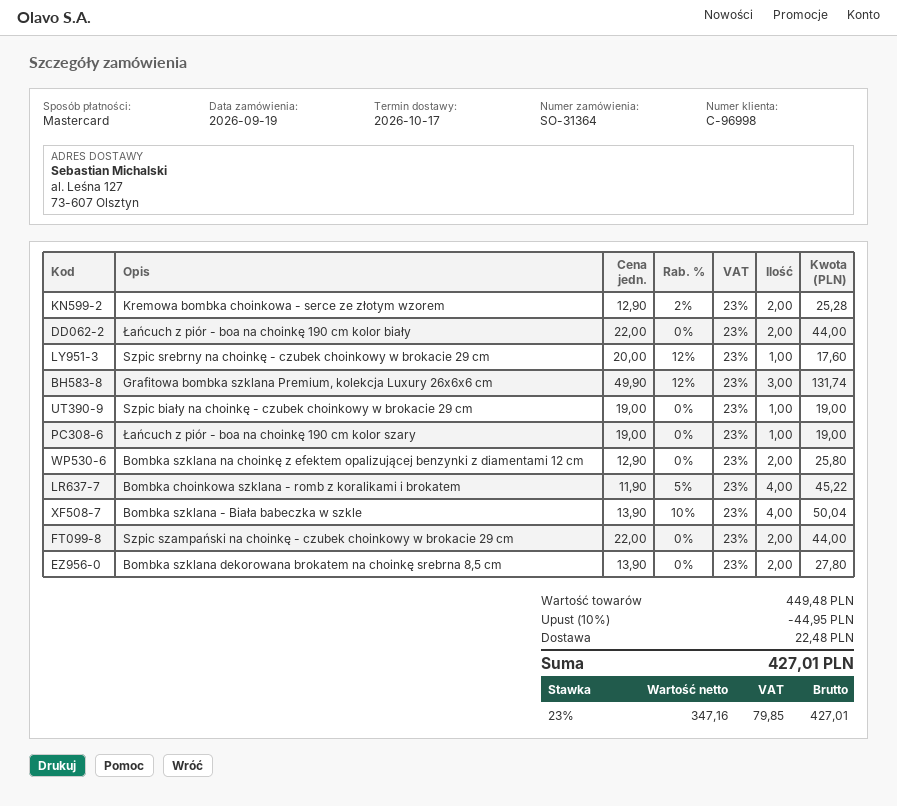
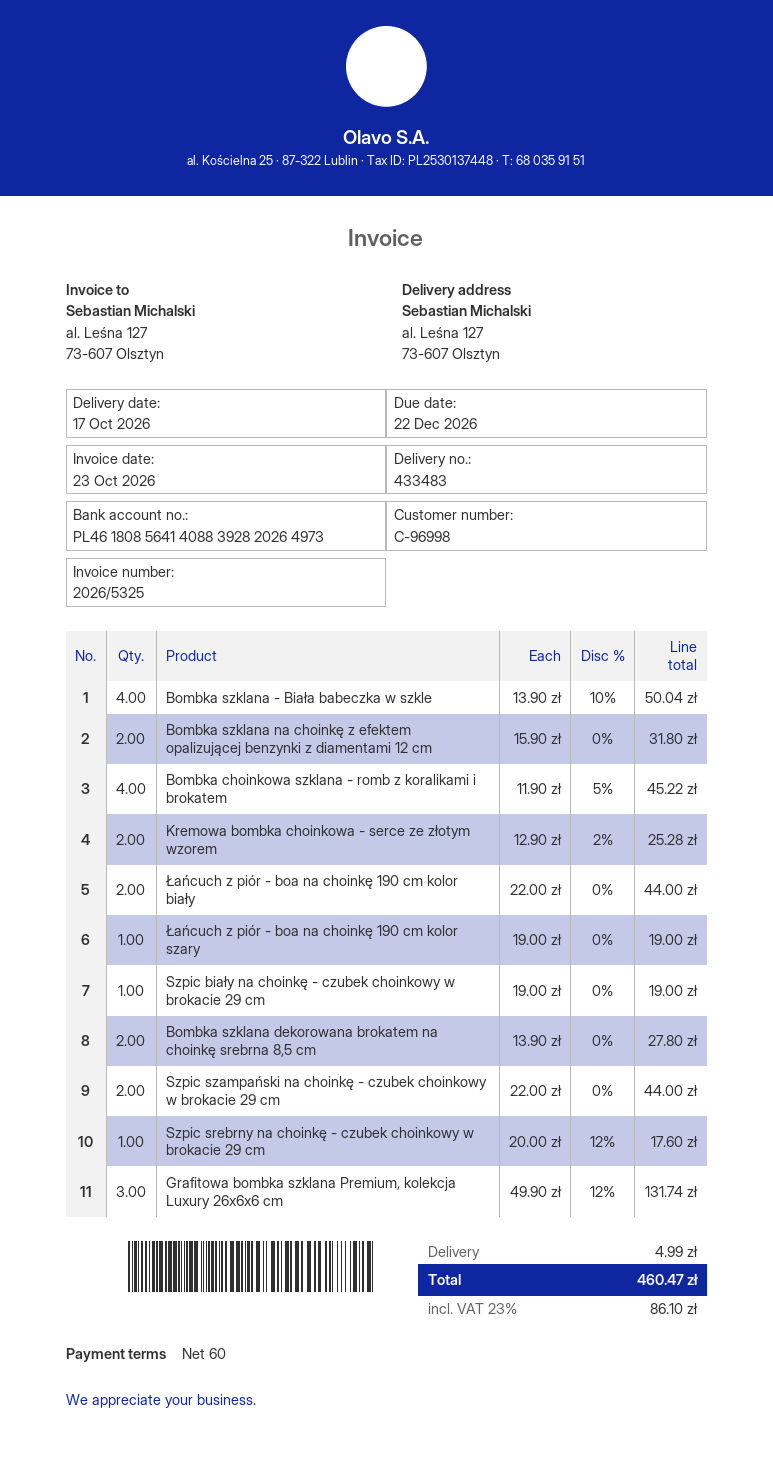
Bombka szklana na choinkę z efektem opalizującej benzynki z diamentami 12 cm: 2 x 12.90 = 25.80 -> 2 x 15.90 = 31.80
discount: 10% = 44.95 -> none
shipping: 22.48 -> 4.99
tax: 23% = 79.85 -> 23% = 86.10
total: 427.01 -> 460.47

